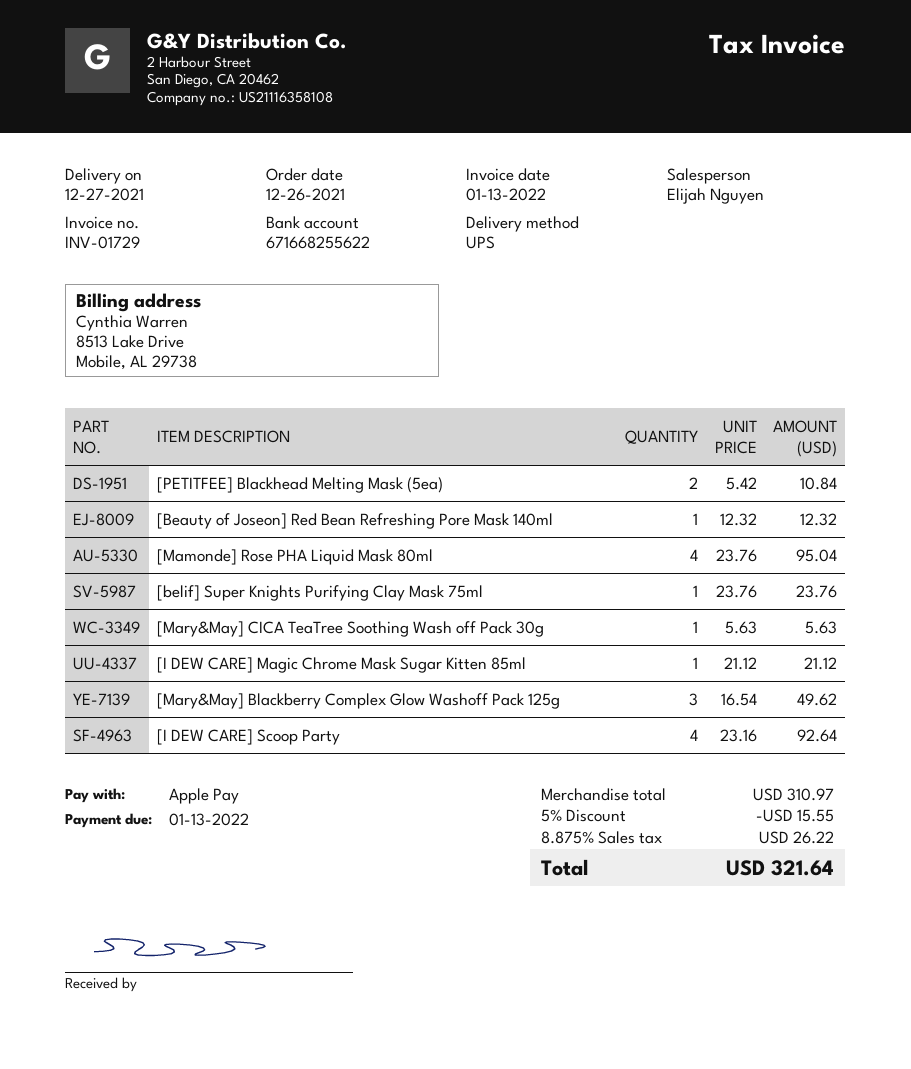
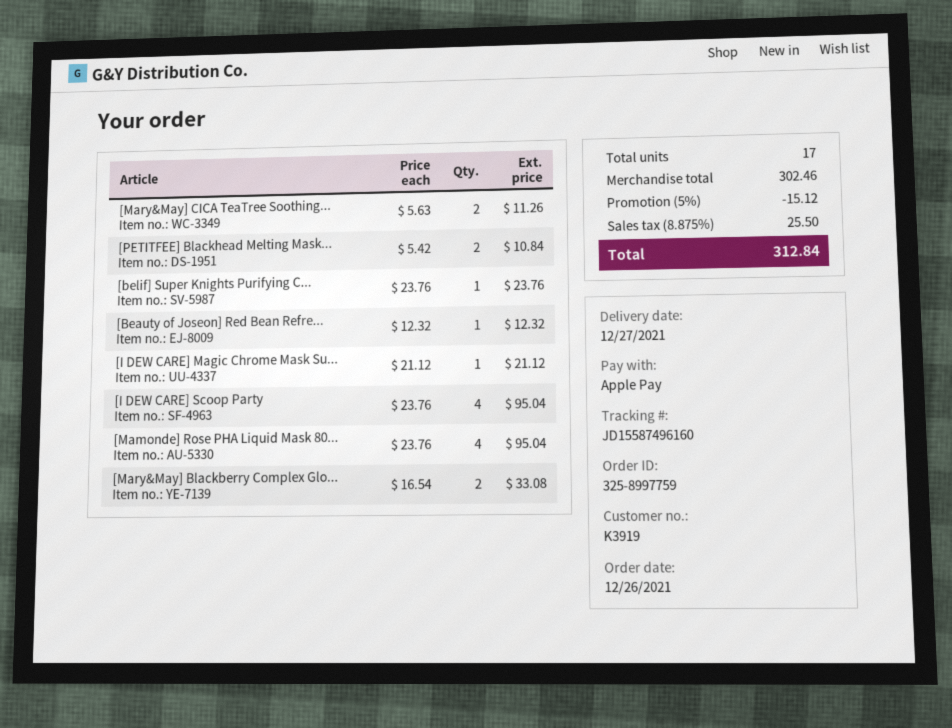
[Mary&May] CICA TeaTree Soothing Wash off Pack 30g: 1 x 5.63 = 5.63 -> 2 x 5.63 = 11.26
[Mary&May] Blackberry Complex Glow Washoff Pack 125g: 3 x 16.54 = 49.62 -> 2 x 16.54 = 33.08
[I DEW CARE] Scoop Party: 4 x 23.16 = 92.64 -> 4 x 23.76 = 95.04
subtotal: 310.97 -> 302.46
discount: 5% = 15.55 -> 5% = 15.12
tax: 8.875% = 26.22 -> 8.875% = 25.50
total: 321.64 -> 312.84

